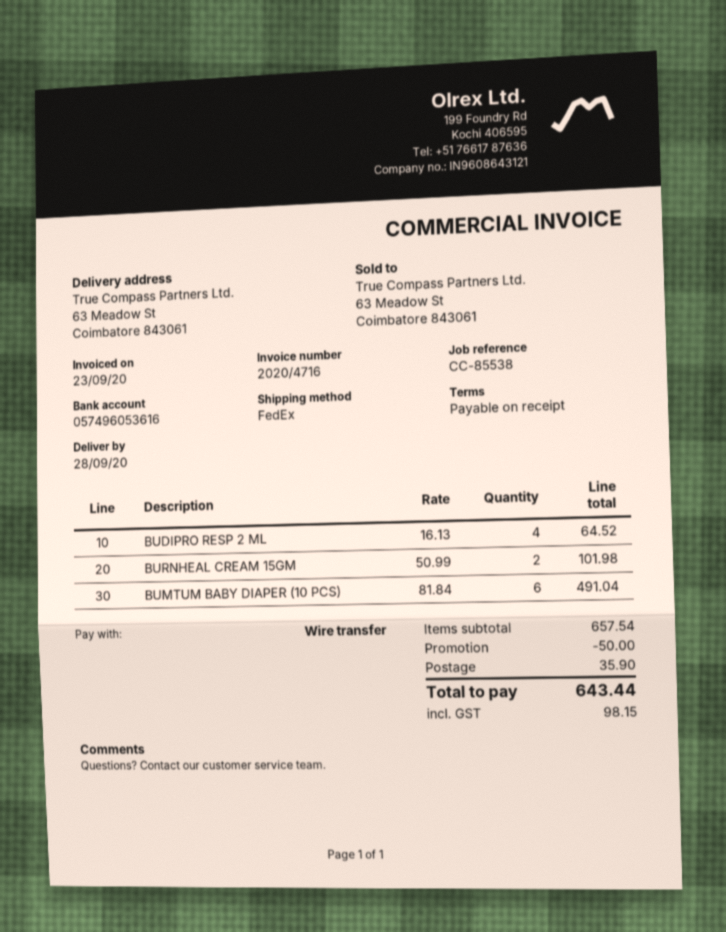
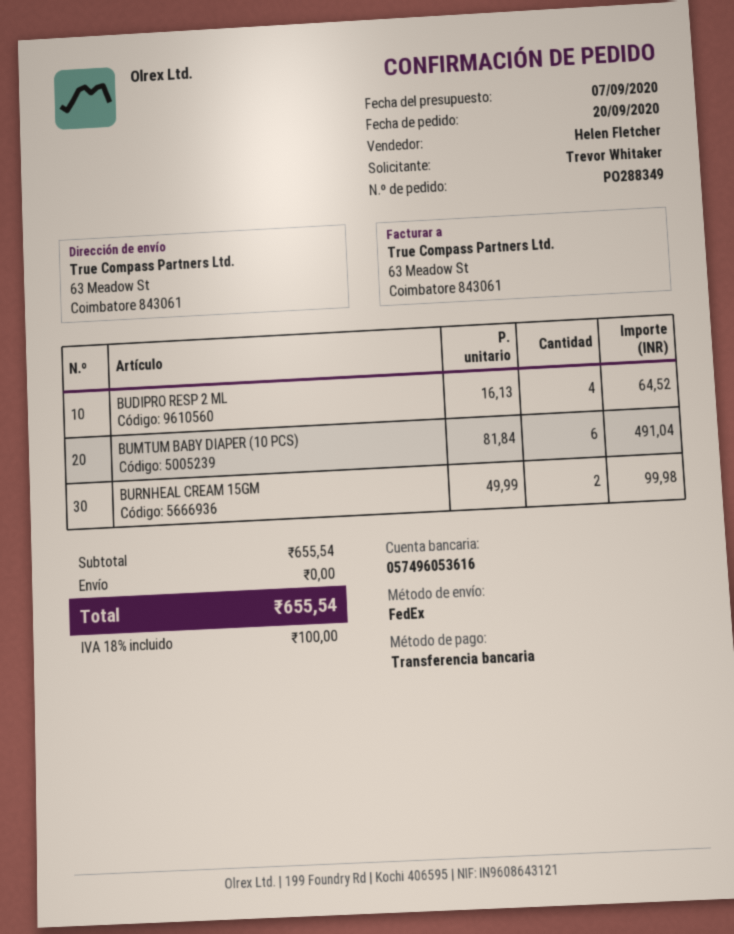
BURNHEAL CREAM 15GM: 2 x 50.99 = 101.98 -> 2 x 49.99 = 99.98
subtotal: 657.54 -> 655.54
discount: 50.00 -> none
shipping: 35.90 -> 0.00
tax: 98.15 -> 100.00
total: 643.44 -> 655.54

